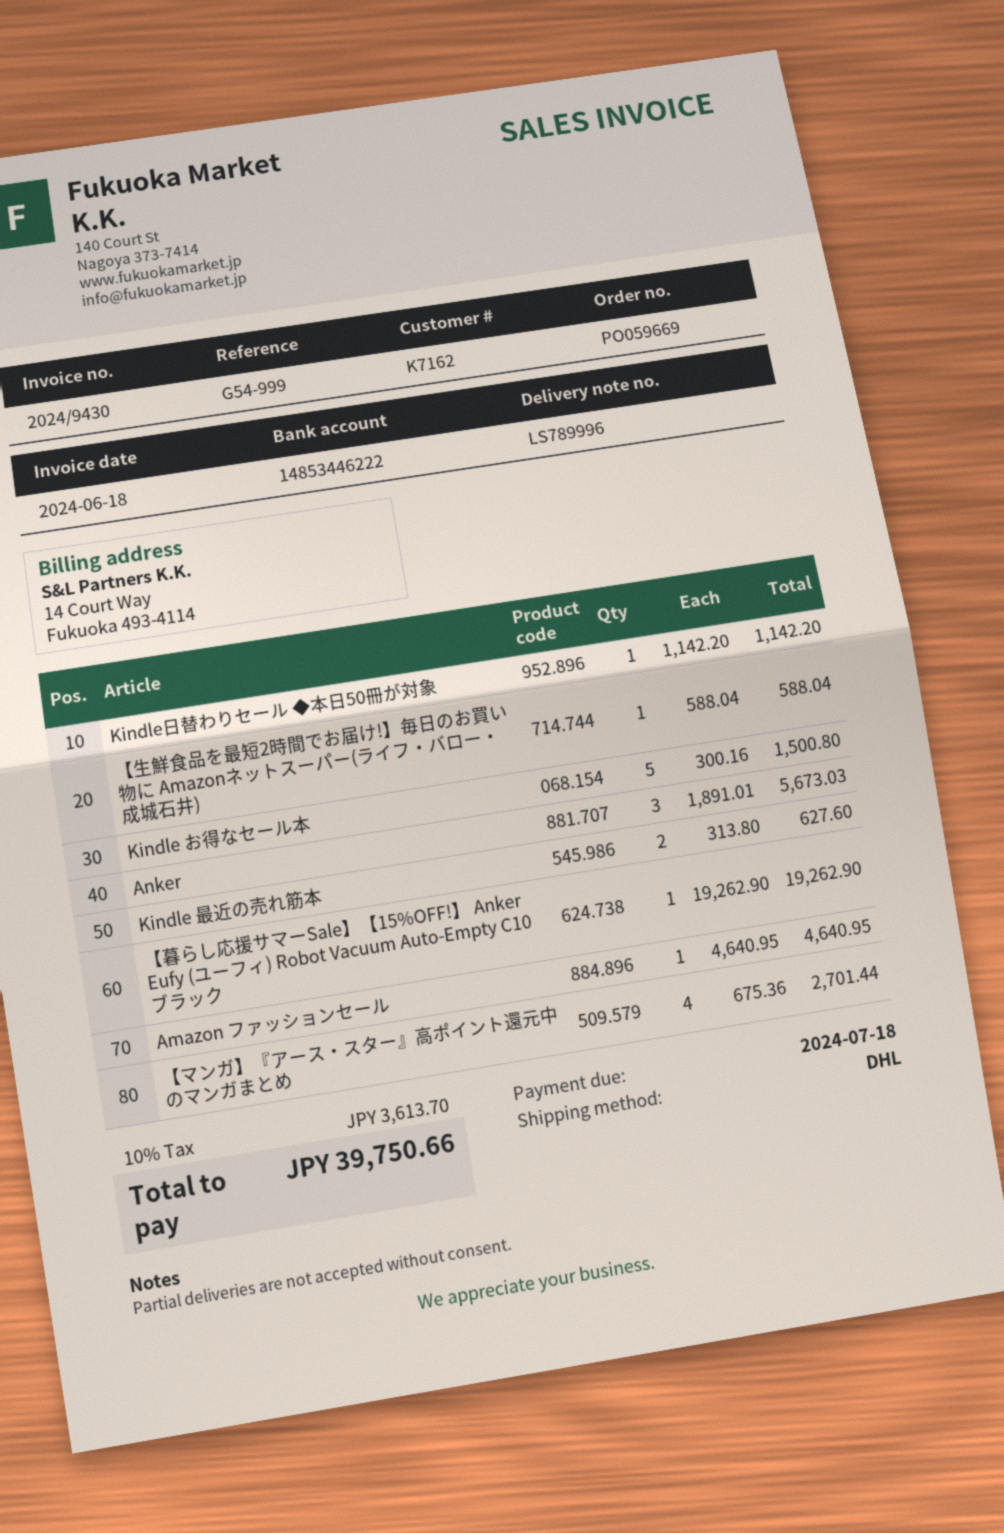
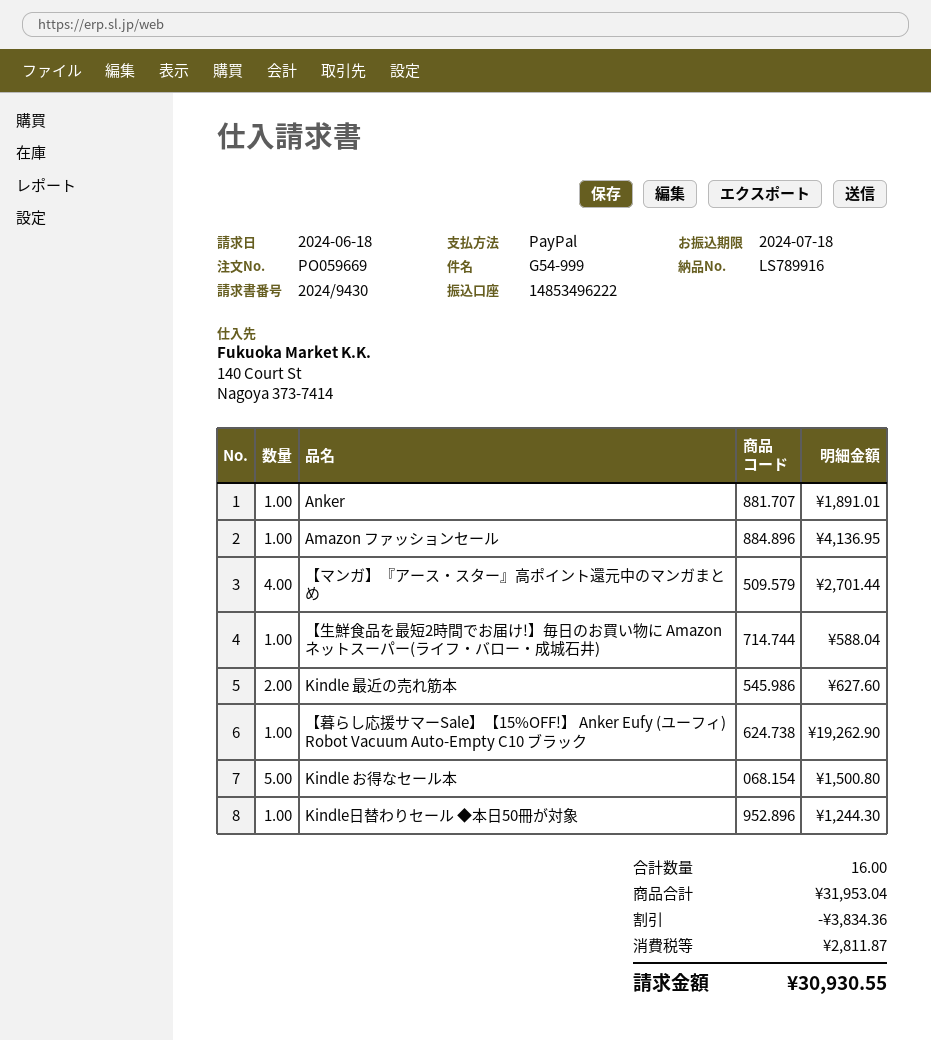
delivery note number: LS789996 -> LS789916
bank account: 14853446222 -> 14853496222
Kindle日替わりセール ◆本日50冊が対象: 1 for 1142.20 -> 1 for 1244.30
Anker: 3 for 5673.03 -> 1 for 1891.01
Amazon ファッションセール: 1 for 4640.95 -> 1 for 4136.95
discount: none -> 3834.36
tax: 3613.70 -> 2811.87
total: 39750.66 -> 30930.55

